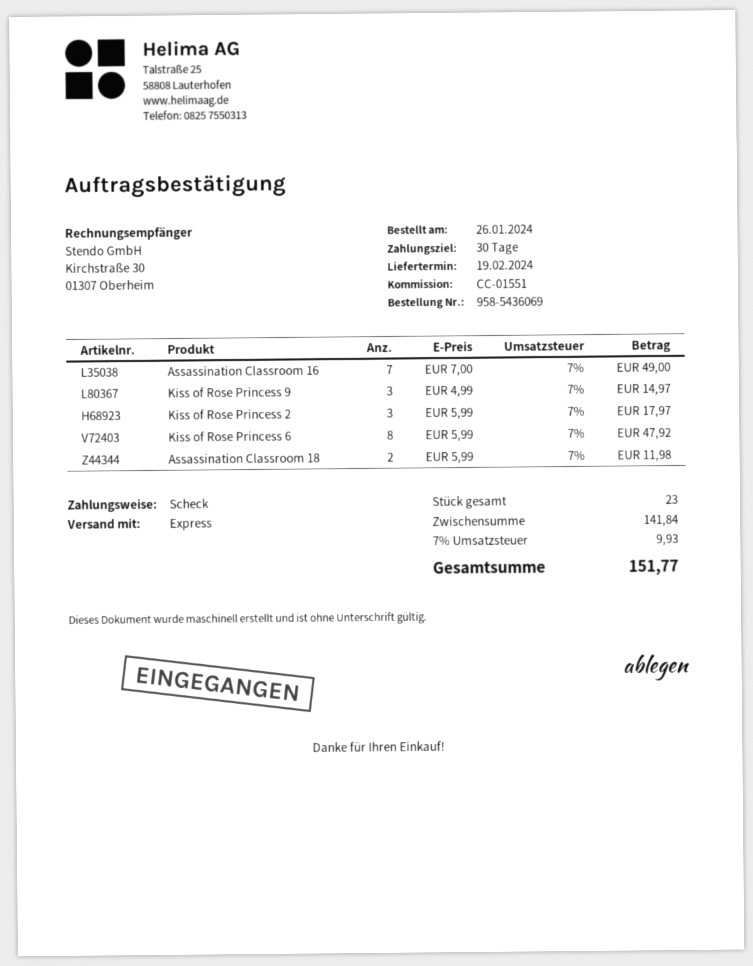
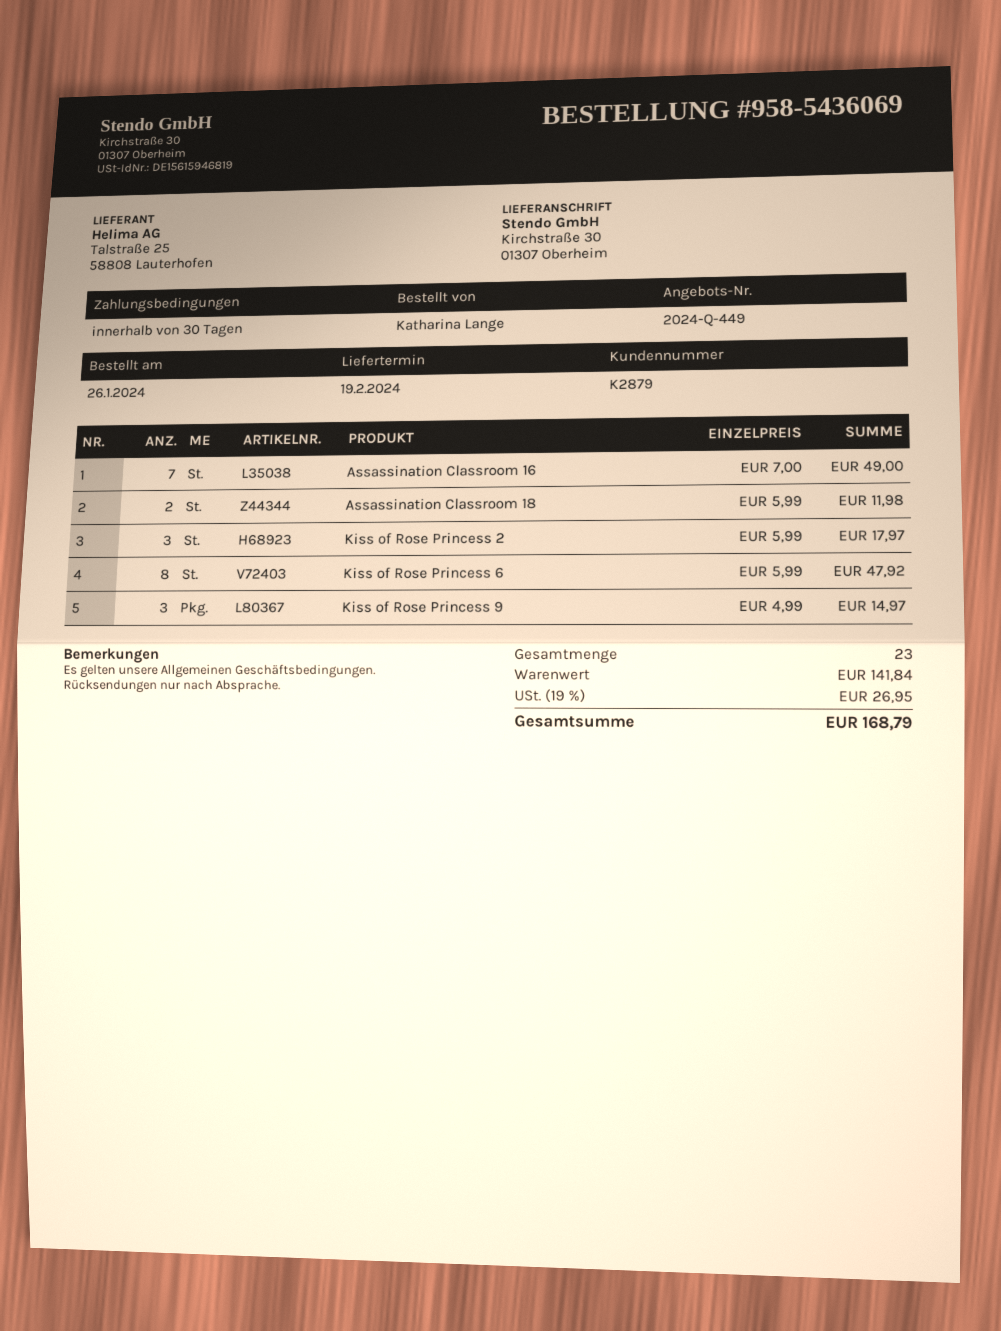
tax: 7% = 9.93 -> 19% = 26.95
total: 151.77 -> 168.79

